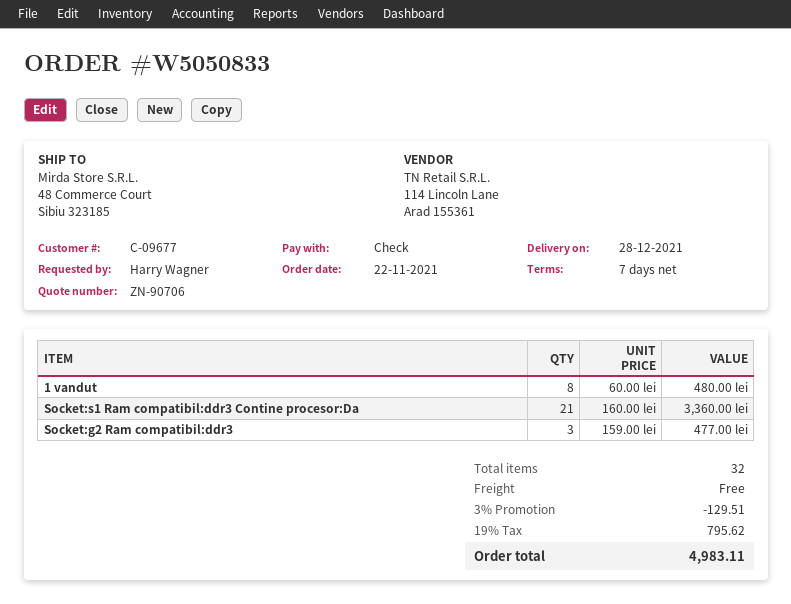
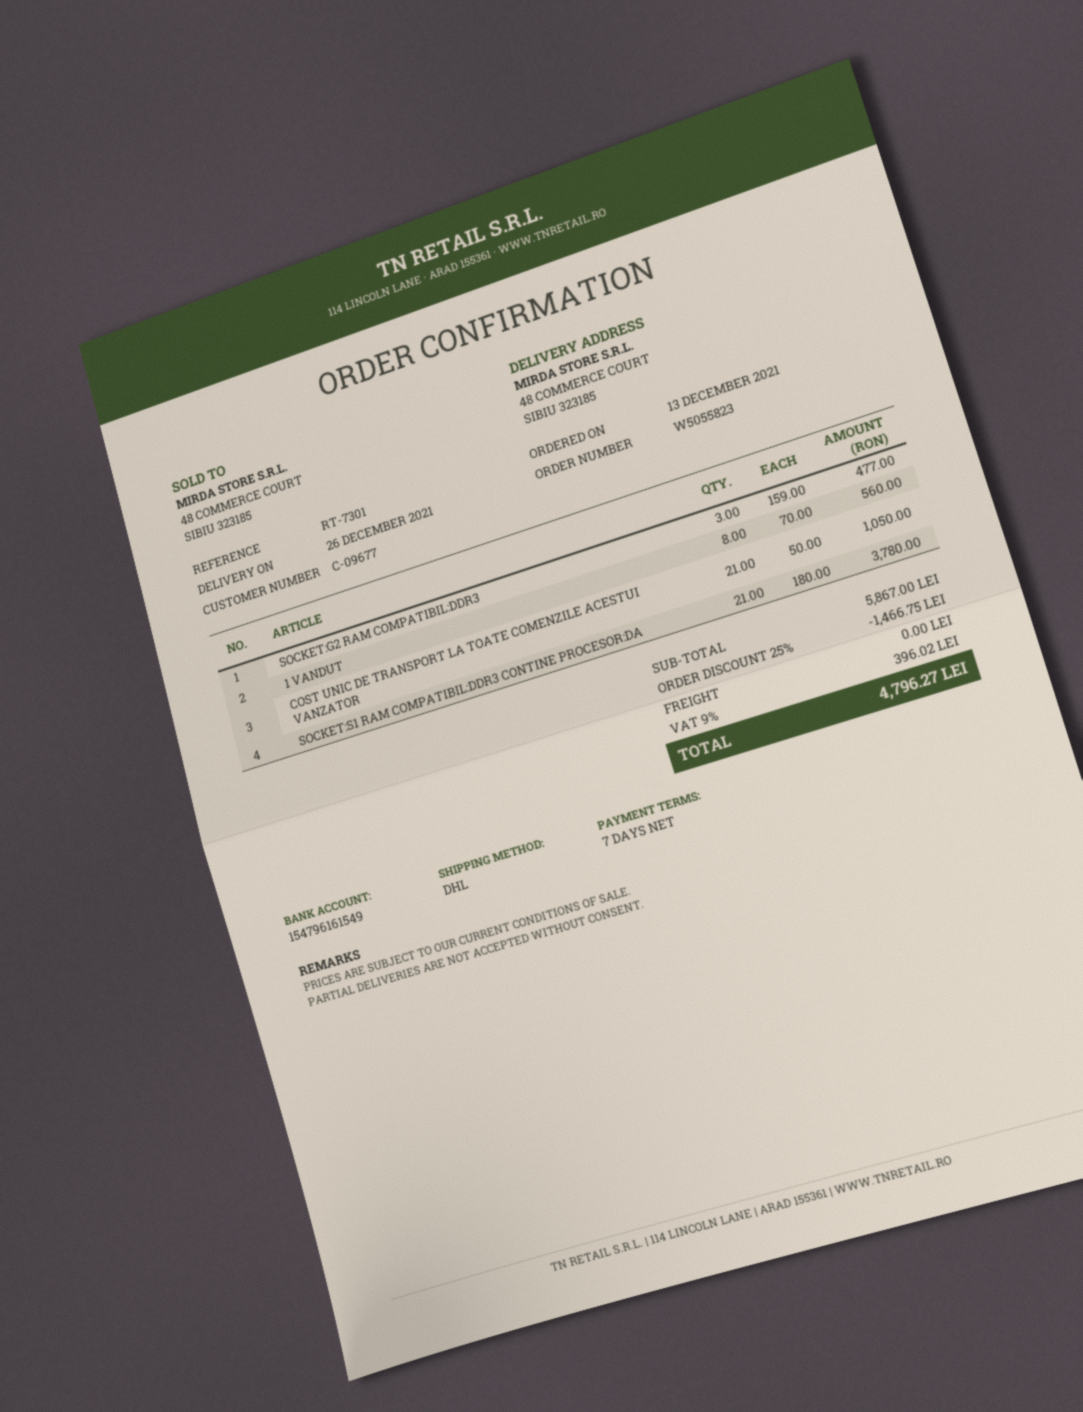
order number: W5050833 -> W5055823
order date: 2021-11-22 -> 2021-12-13
delivery date: 2021-12-28 -> 2021-12-26
1 vandut: 8 x 60.00 = 480.00 -> 8 x 70.00 = 560.00
Socket:s1 Ram compatibil:ddr3 Contine procesor:Da: 21 x 160.00 = 3360.00 -> 21 x 180.00 = 3780.00
COST UNIC DE TRANSPORT LA TOATE COMENZILE ACESTUI VANZATOR: none -> 21 x 50.00 = 1050.00
discount: 3% = 129.51 -> 25% = 1466.75
tax: 19% = 795.62 -> 9% = 396.02
total: 4983.11 -> 4796.27

